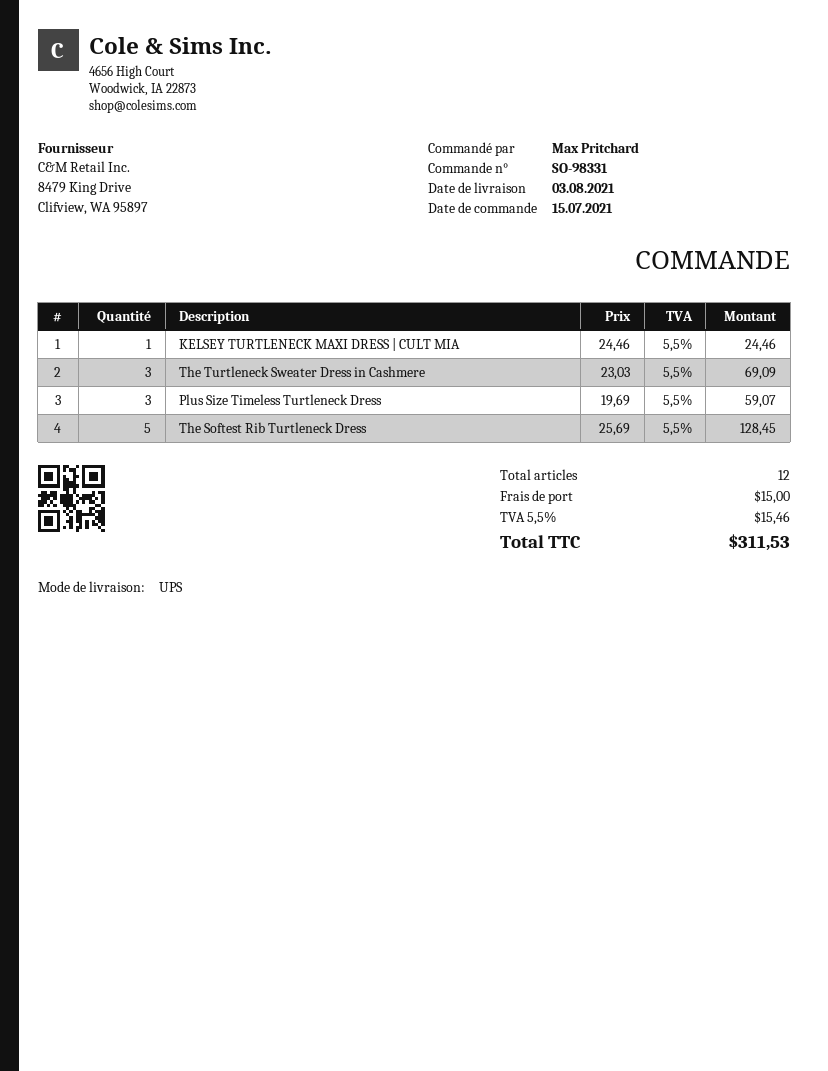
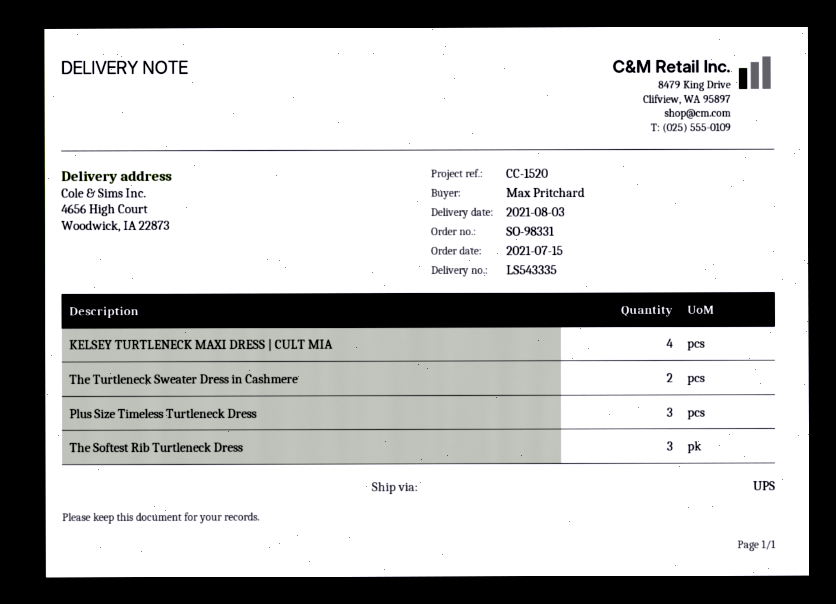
KELSEY TURTLENECK MAXI DRESS | CULT MIA: 1 -> 4
The Turtleneck Sweater Dress in Cashmere: 3 -> 2
The Softest Rib Turtleneck Dress: 5 -> 3

